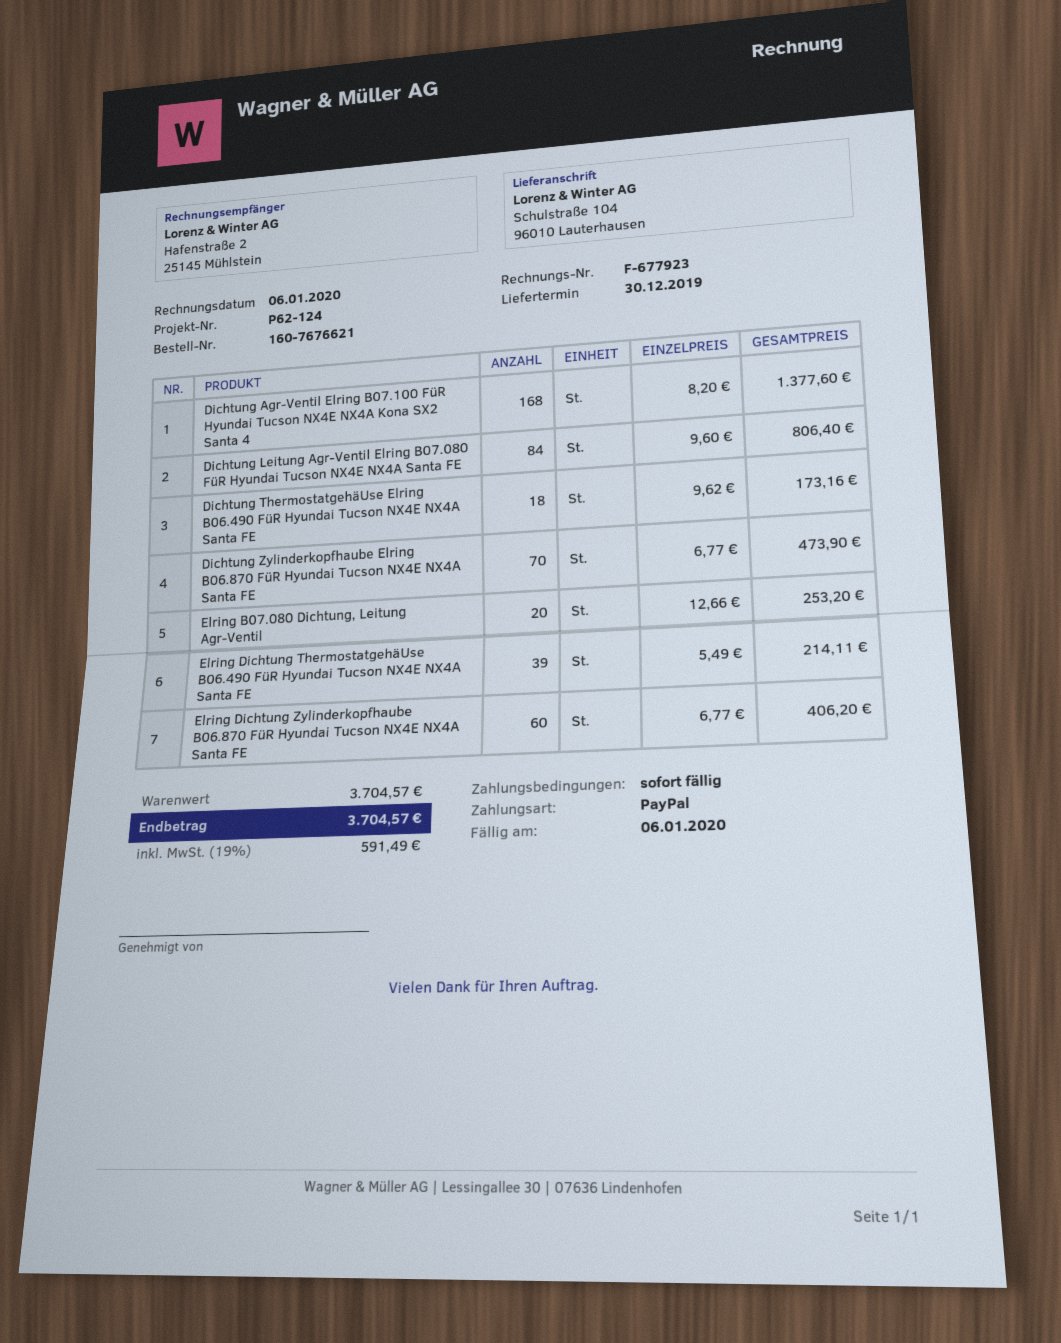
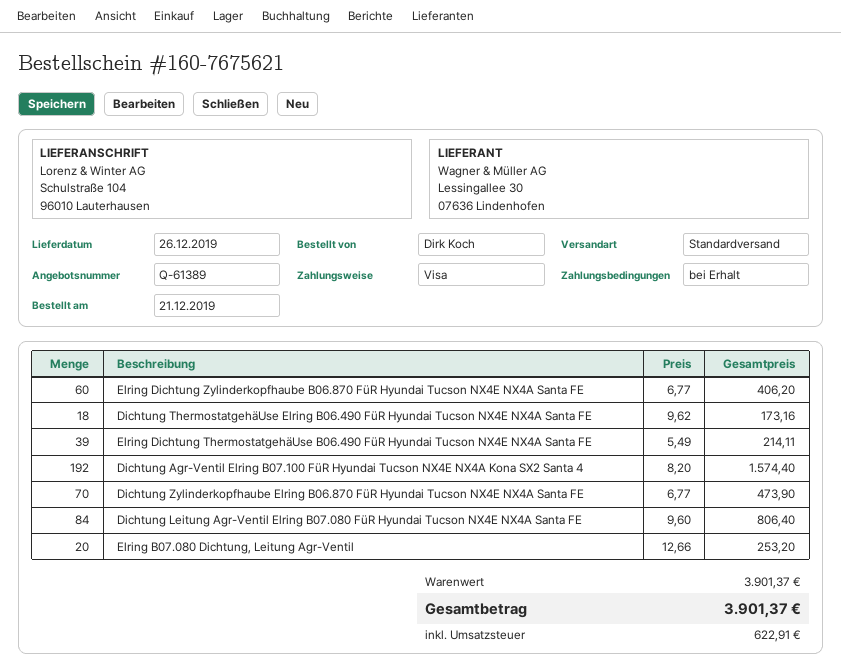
order number: 160-7676621 -> 160-7675621
delivery date: 2019-12-30 -> 2019-12-26
payment method: PayPal -> Visa
Dichtung Agr-Ventil Elring B07.100 FüR Hyundai Tucson NX4E NX4A Kona SX2 Santa 4: 168 x 8.20 = 1377.60 -> 192 x 8.20 = 1574.40
subtotal: 3704.57 -> 3901.37
tax: 591.49 -> 622.91
total: 3704.57 -> 3901.37

